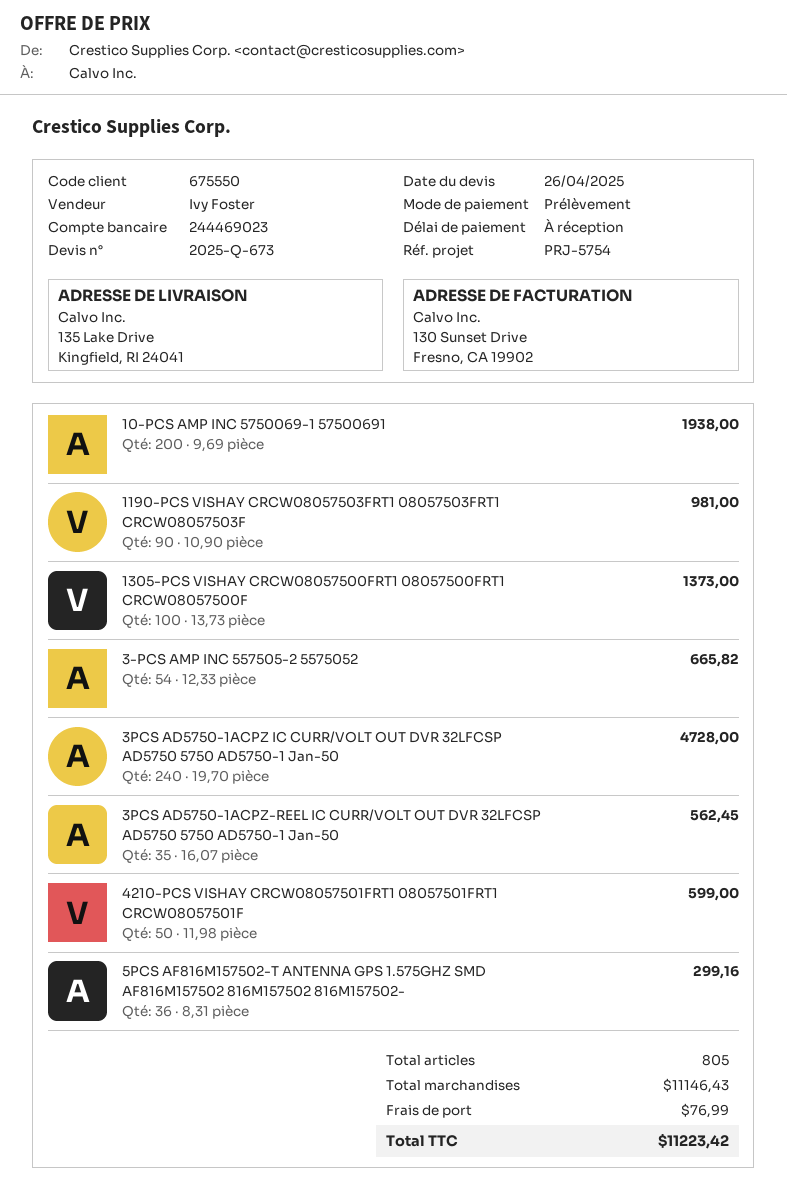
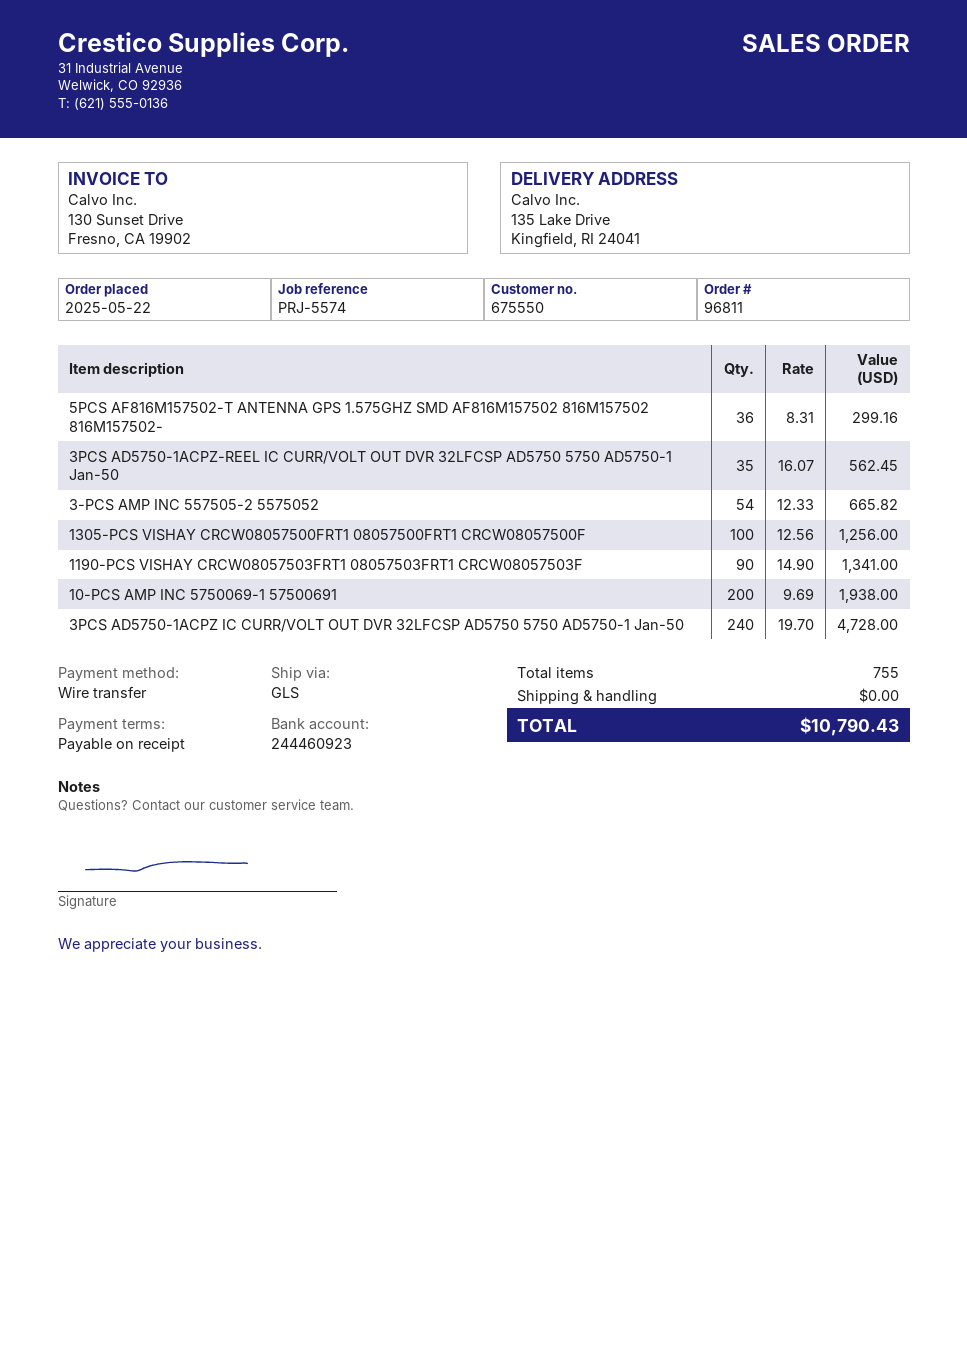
reference: PRJ-5754 -> PRJ-5574
payment method: direct debit -> bank transfer
bank account: 244469023 -> 244460923
1190-PCS VISHAY CRCW08057503FRT1 08057503FRT1 CRCW08057503F: 90 x 10.90 = 981.00 -> 90 x 14.90 = 1341.00
1305-PCS VISHAY CRCW08057500FRT1 08057500FRT1 CRCW08057500F: 100 x 13.73 = 1373.00 -> 100 x 12.56 = 1256.00
4210-PCS VISHAY CRCW08057501FRT1 08057501FRT1 CRCW08057501F: 50 x 11.98 = 599.00 -> none
total quantity: 805 -> 755
shipping: 76.99 -> 0.00
total: 11223.42 -> 10790.43

